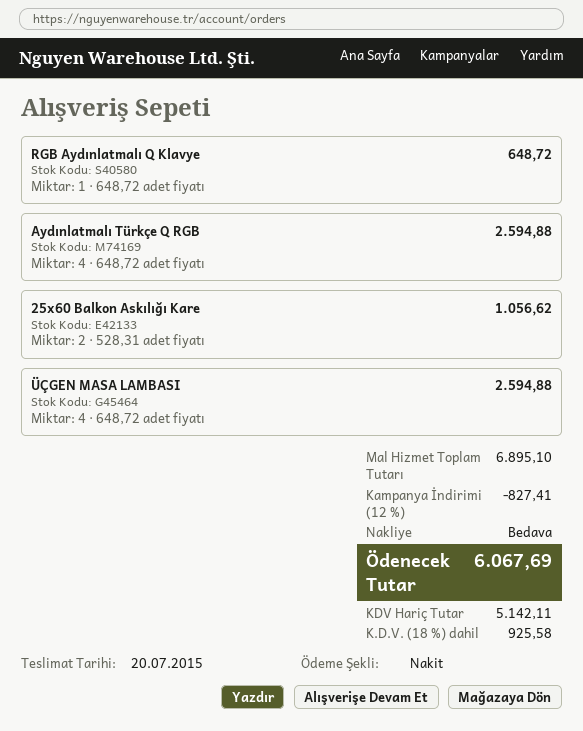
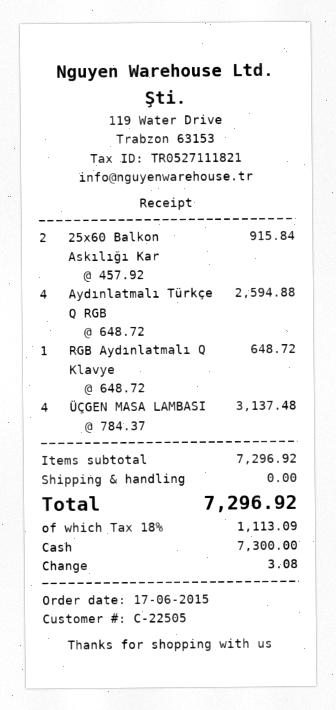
25x60 Balkon Askılığı Kare: 2 x 528.31 = 1056.62 -> 2 x 457.92 = 915.84
ÜÇGEN MASA LAMBASI: 4 x 648.72 = 2594.88 -> 4 x 784.37 = 3137.48
subtotal: 6895.10 -> 7296.92
discount: 12% = 827.41 -> none
tax: 18% = 925.58 -> 18% = 1113.09
total: 6067.69 -> 7296.92

